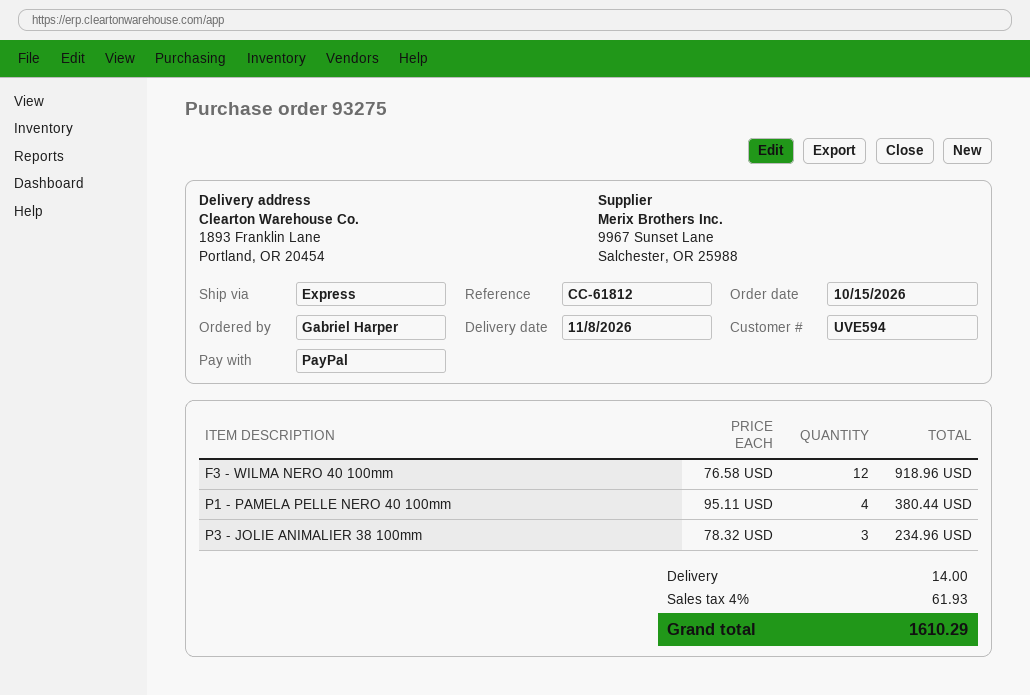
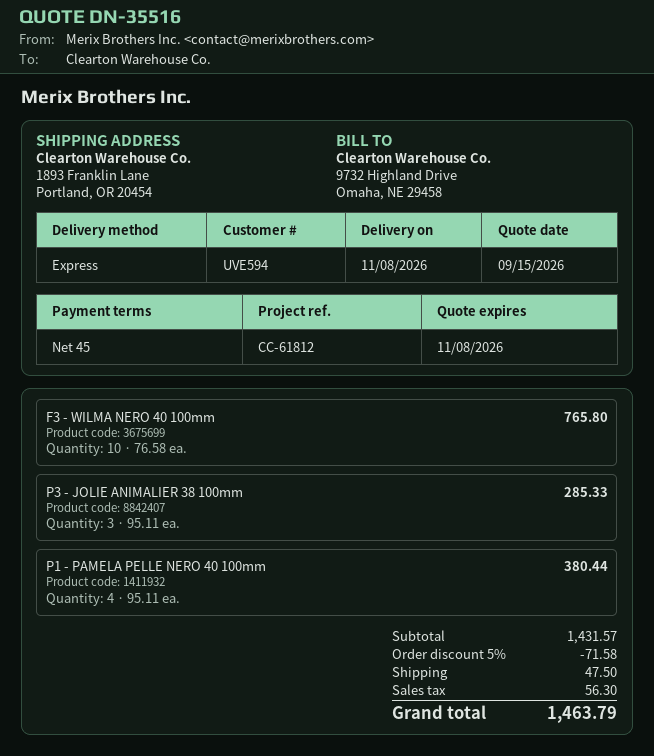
F3 - WILMA NERO 40 100mm: 12 x 76.58 = 918.96 -> 10 x 76.58 = 765.80
P3 - JOLIE ANIMALIER 38 100mm: 3 x 78.32 = 234.96 -> 3 x 95.11 = 285.33
discount: none -> 5% = 71.58
shipping: 14.00 -> 47.50
tax: 61.93 -> 56.30
total: 1610.29 -> 1463.79

